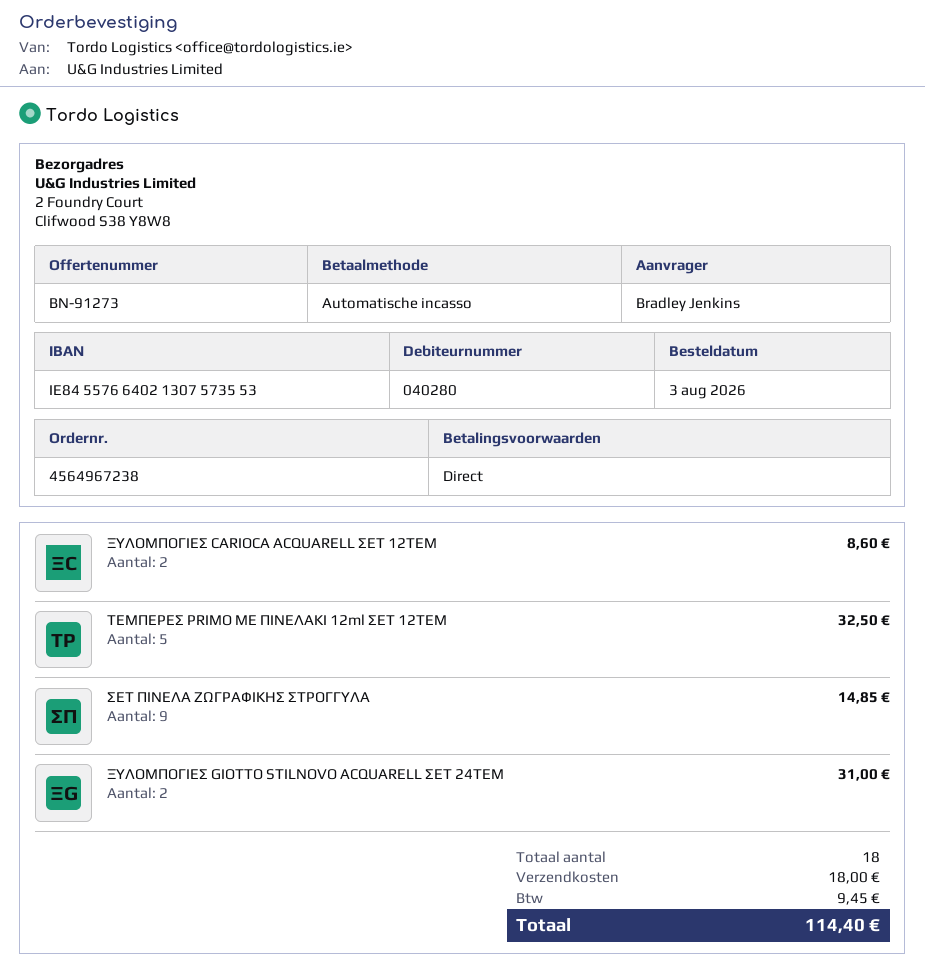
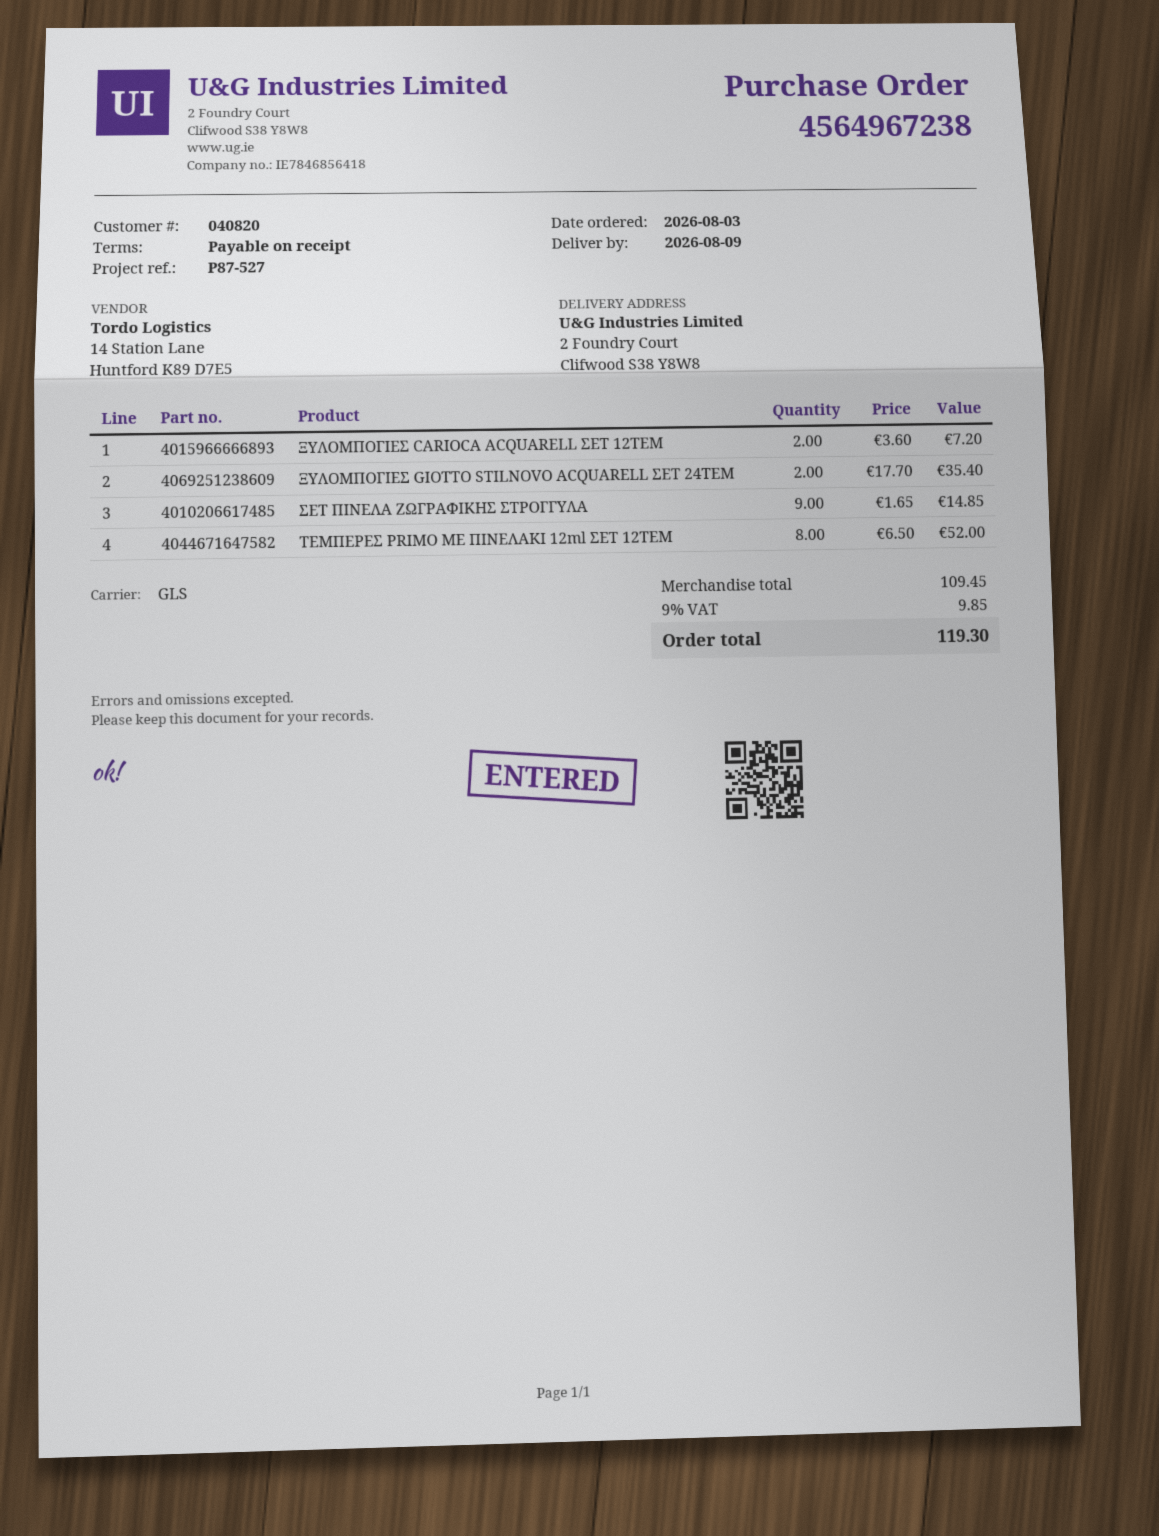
customer number: 040280 -> 040820
ΞΥΛΟΜΠΟΓΙΕΣ CARIOCA ACQUARELL ΣΕΤ 12ΤΕΜ: 2 for 8.60 -> 2 for 7.20
ΤΕΜΠΕΡΕΣ PRIMO ΜΕ ΠΙΝΕΛΑΚΙ 12ml ΣΕΤ 12ΤΕΜ: 5 for 32.50 -> 8 for 52.00
ΞΥΛΟΜΠΟΓΙΕΣ GIOTTO STILNOVO ACQUARELL ΣΕΤ 24ΤΕΜ: 2 for 31.00 -> 2 for 35.40
shipping: 18.00 -> none
tax: 9.45 -> 9.85
total: 114.40 -> 119.30

